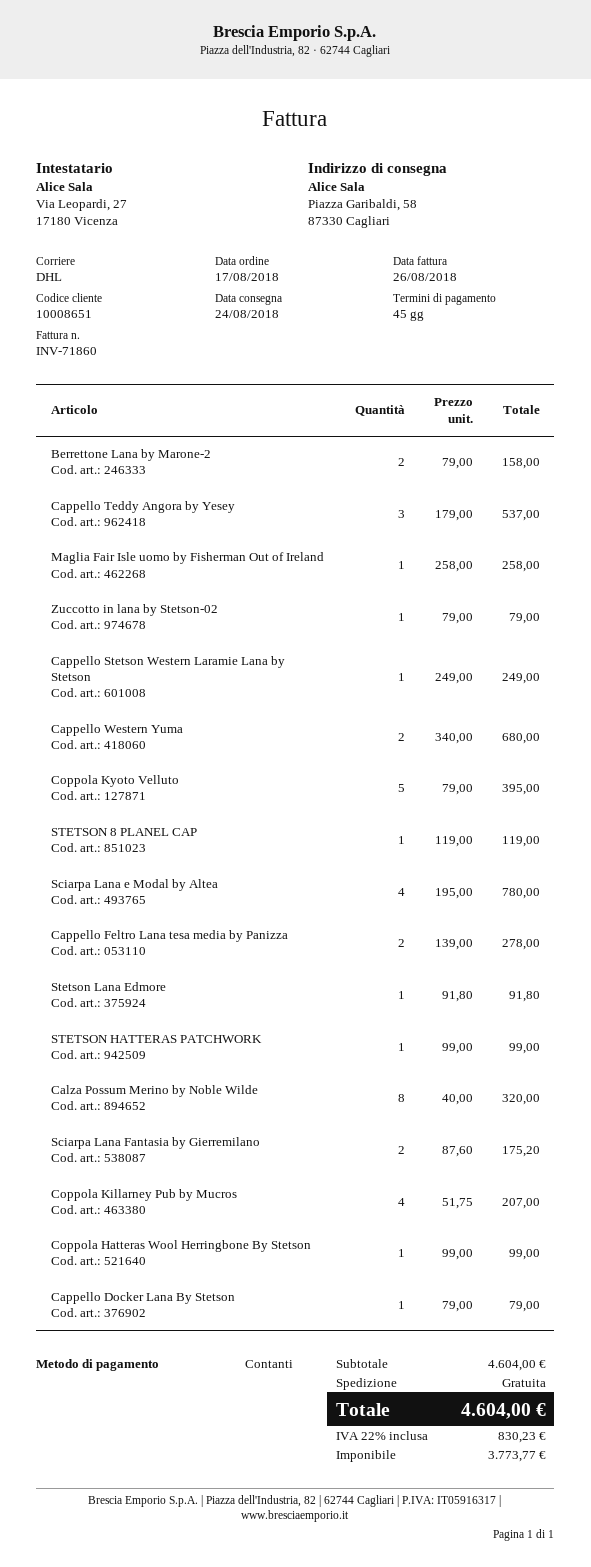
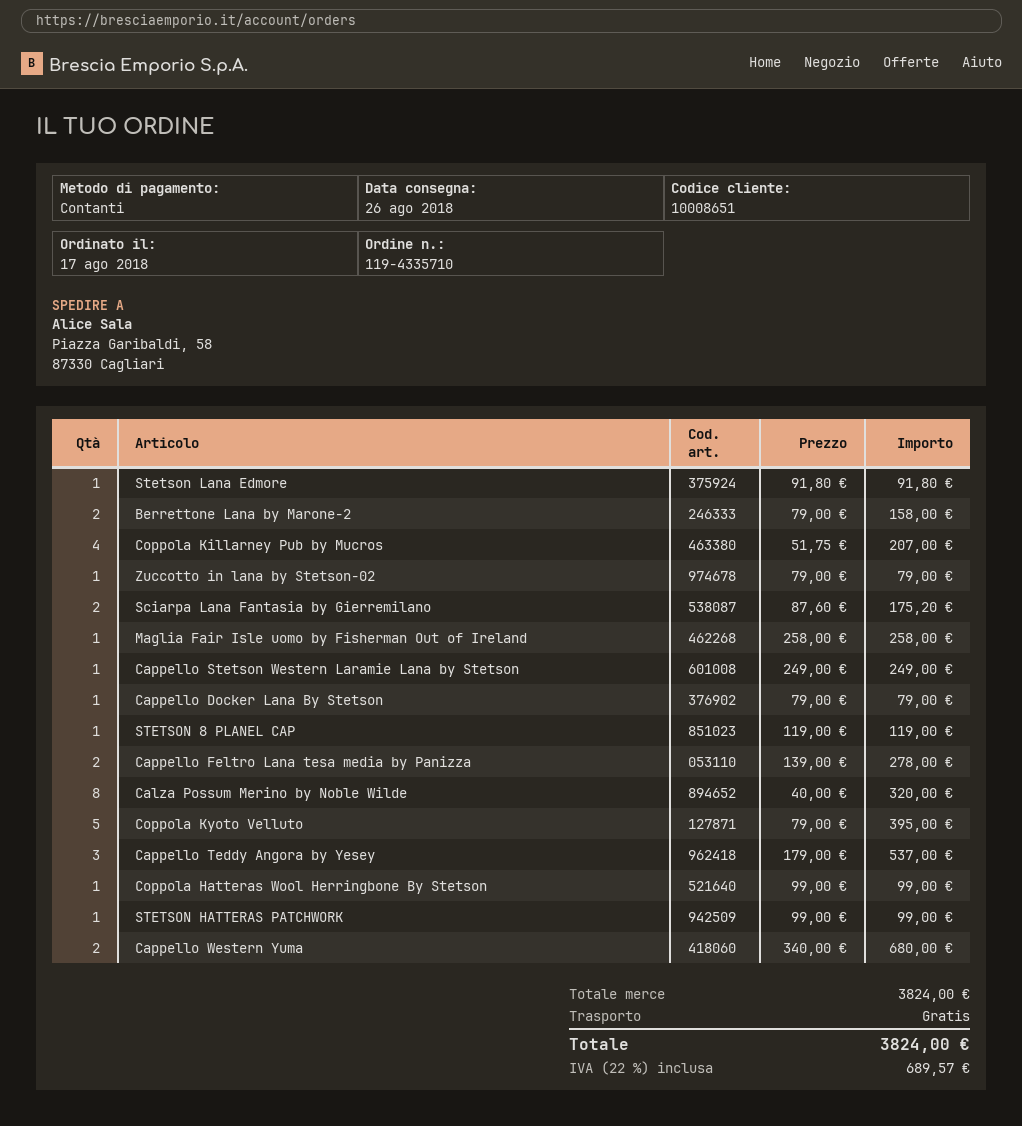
delivery date: 2018-08-24 -> 2018-08-26
Sciarpa Lana e Modal by Altea: 4 x 195.00 = 780.00 -> none
subtotal: 4604.00 -> 3824.00
tax: 22% = 830.23 -> 22% = 689.57
total: 4604.00 -> 3824.00

